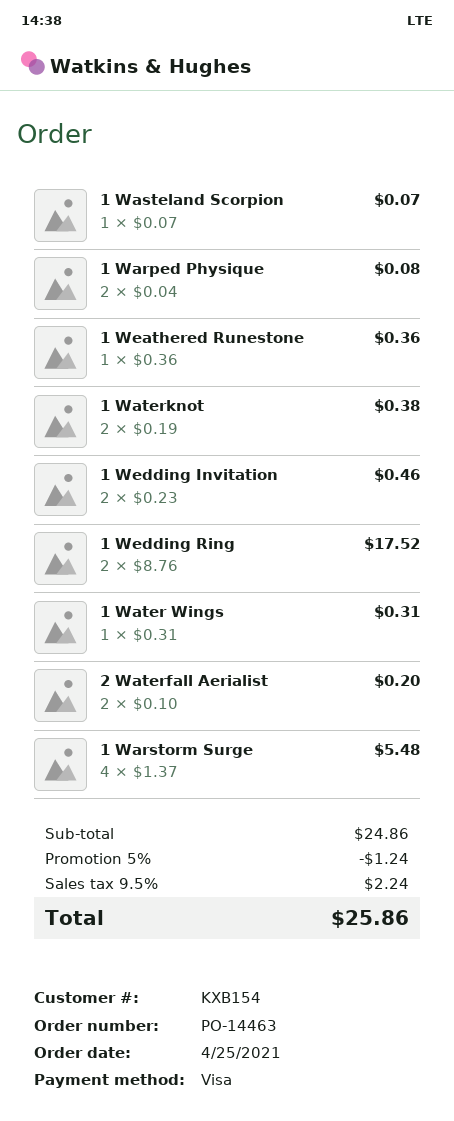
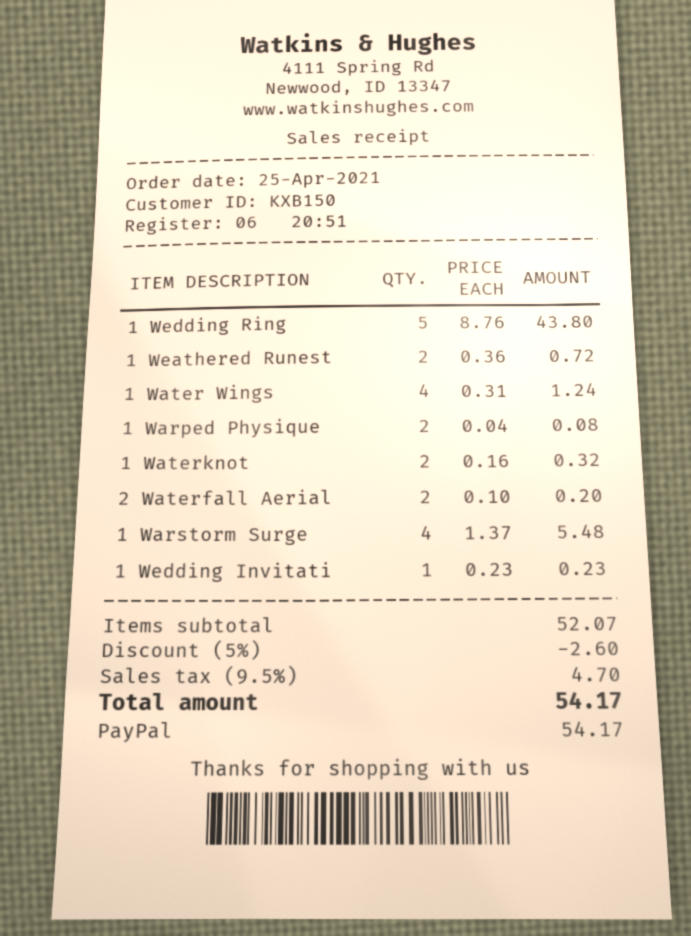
customer number: KXB154 -> KXB150
payment method: Visa -> PayPal
1 Wasteland Scorpion: 1 x 0.07 = 0.07 -> none
1 Weathered Runestone: 1 x 0.36 = 0.36 -> 2 x 0.36 = 0.72
1 Waterknot: 2 x 0.19 = 0.38 -> 2 x 0.16 = 0.32
1 Wedding Invitation: 2 x 0.23 = 0.46 -> 1 x 0.23 = 0.23
1 Wedding Ring: 2 x 8.76 = 17.52 -> 5 x 8.76 = 43.80
1 Water Wings: 1 x 0.31 = 0.31 -> 4 x 0.31 = 1.24
subtotal: 24.86 -> 52.07
discount: 5% = 1.24 -> 5% = 2.60
tax: 9.5% = 2.24 -> 9.5% = 4.70
total: 25.86 -> 54.17

